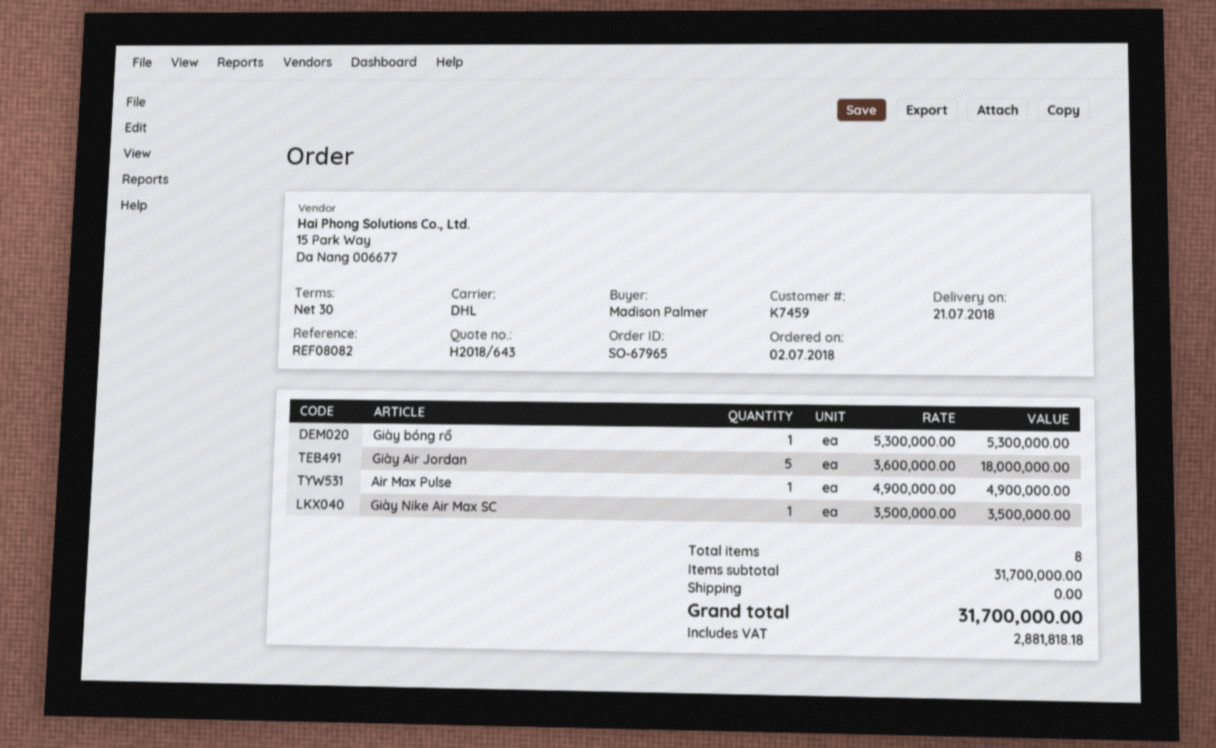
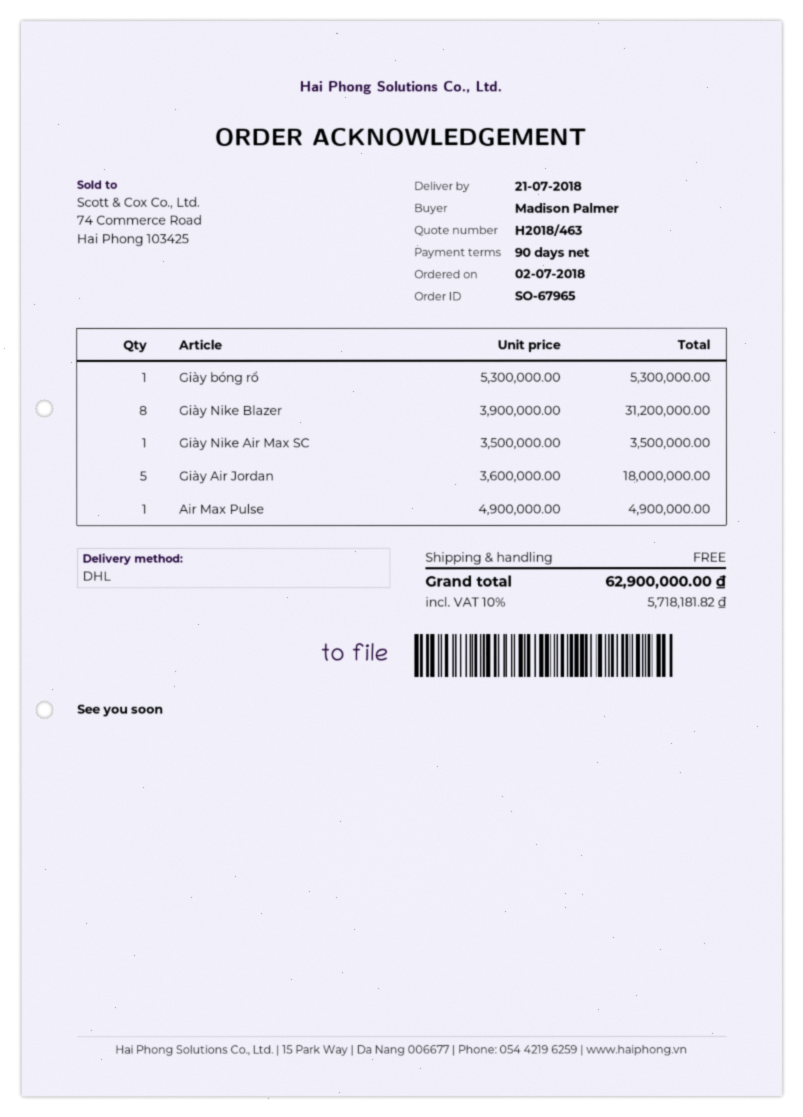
quote number: H2018/643 -> H2018/463
payment terms: 30 days -> 90 days
Giày Nike Blazer: none -> 8 x 3900000.00 = 31200000.00
tax: 2881818.18 -> 5718181.82
total: 31700000.00 -> 62900000.00

